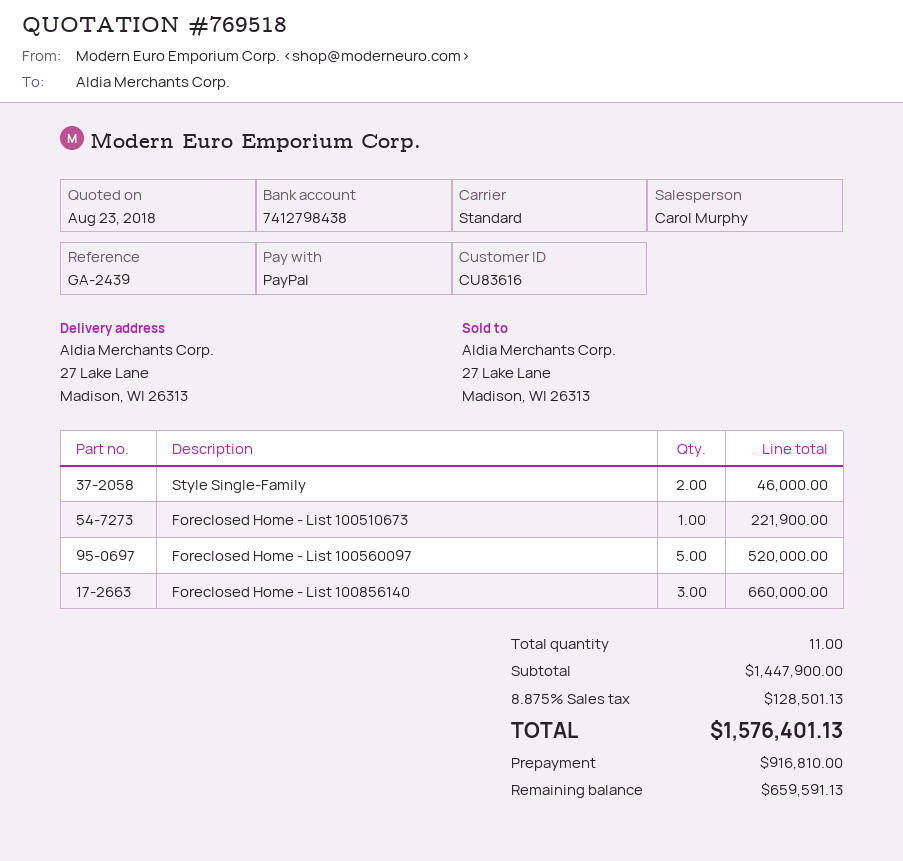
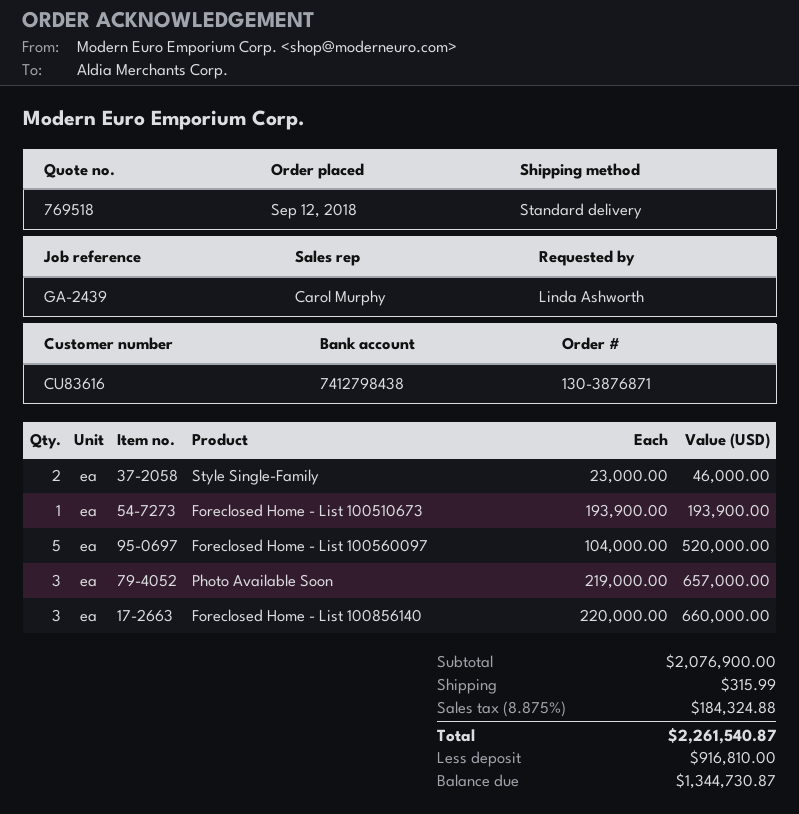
Foreclosed Home - List 100510673: 1 for 221900.00 -> 1 for 193900.00
Photo Available Soon: none -> 3 for 657000.00
subtotal: 1447900.00 -> 2076900.00
shipping: none -> 315.99
tax: 8.875% = 128501.13 -> 8.875% = 184324.88
total: 1576401.13 -> 2261540.87
balance: 659591.13 -> 1344730.87

